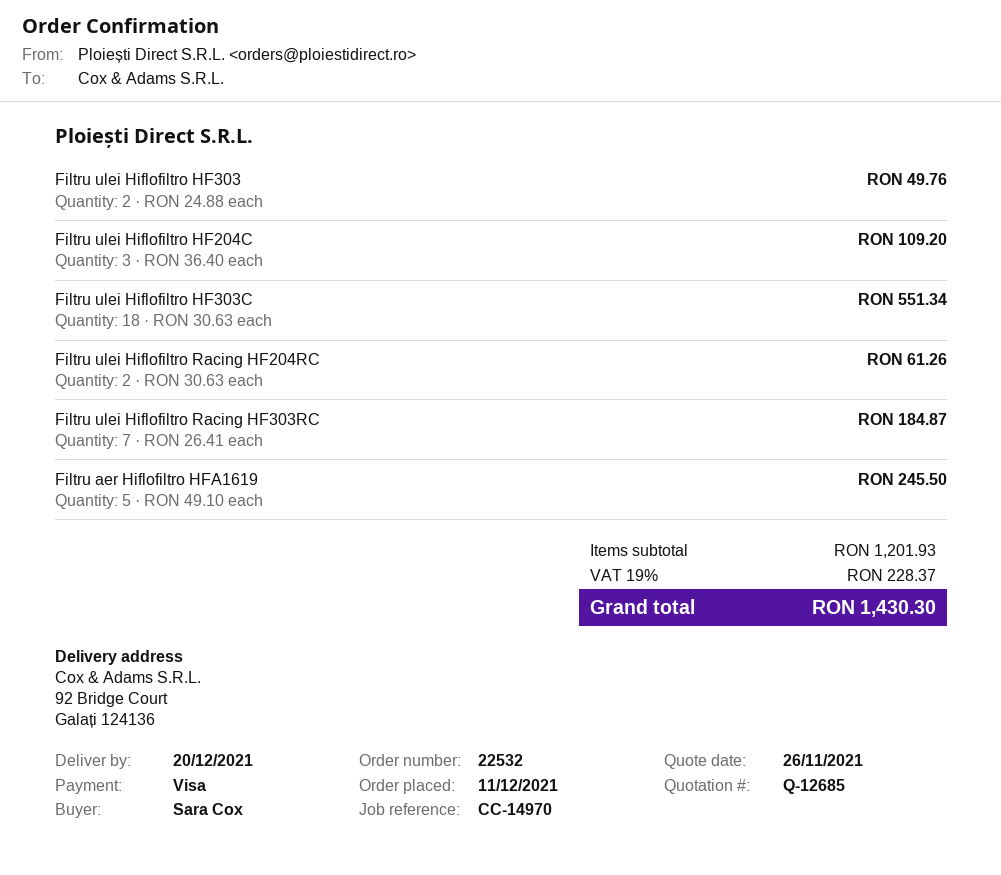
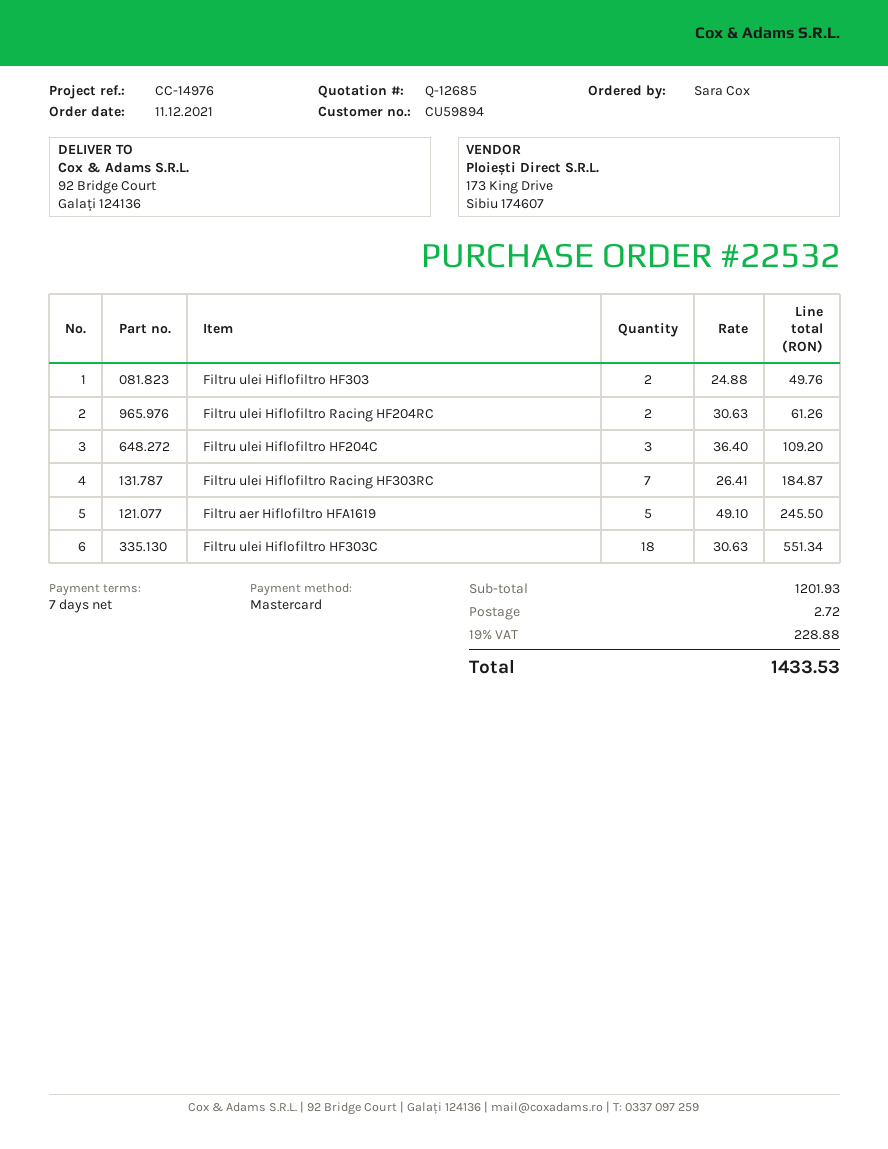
reference: CC-14970 -> CC-14976
payment method: Visa -> Mastercard
shipping: none -> 2.72
tax: 19% = 228.37 -> 19% = 228.88
total: 1430.30 -> 1433.53

